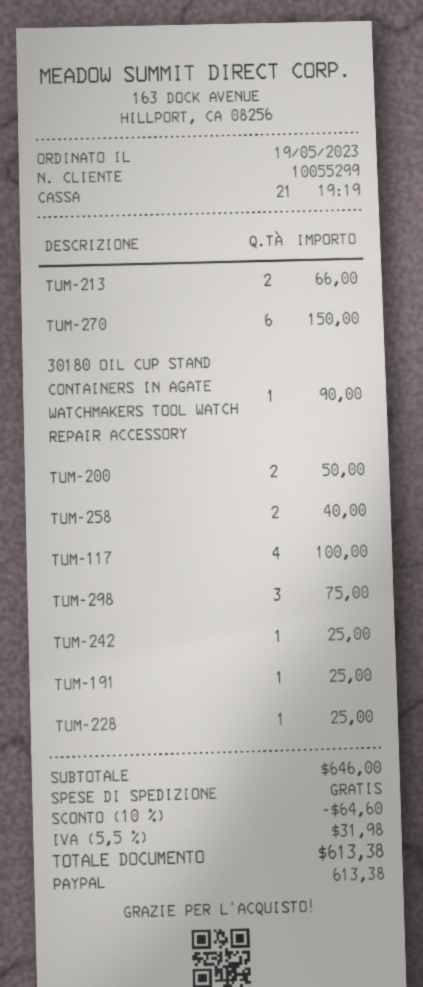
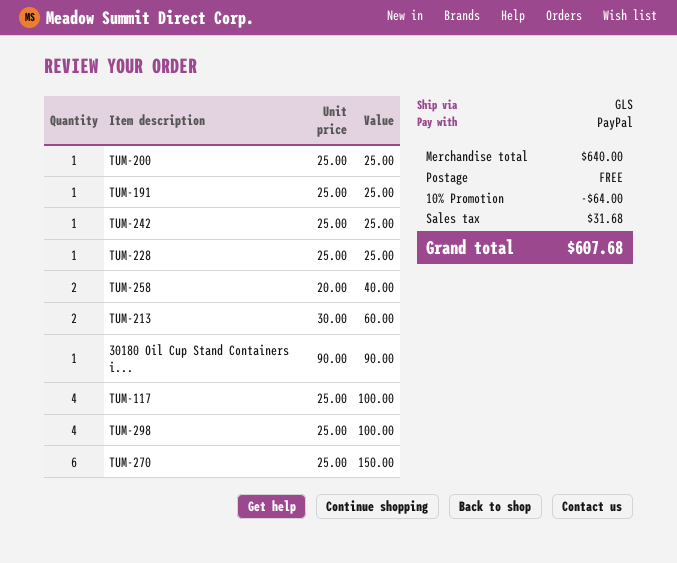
TUM-213: 2 for 66.00 -> 2 for 60.00
TUM-200: 2 for 50.00 -> 1 for 25.00
TUM-298: 3 for 75.00 -> 4 for 100.00
subtotal: 646.00 -> 640.00
discount: 10% = 64.60 -> 10% = 64.00
tax: 31.98 -> 31.68
total: 613.38 -> 607.68

